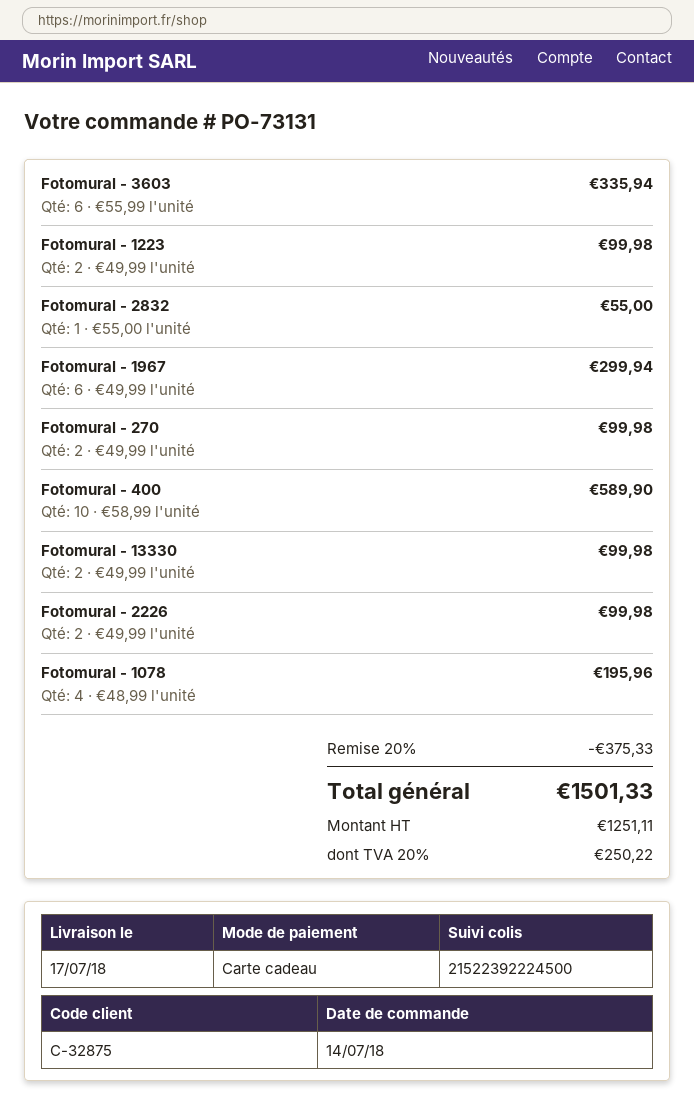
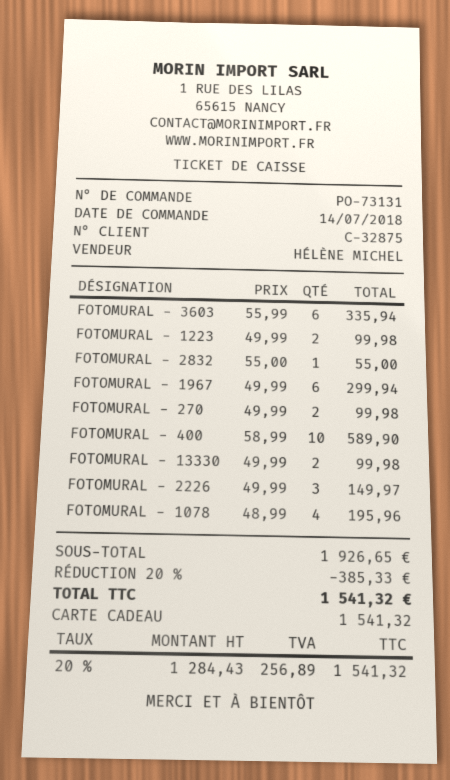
Fotomural - 2226: 2 x 49.99 = 99.98 -> 3 x 49.99 = 149.97
discount: 20% = 375.33 -> 20% = 385.33
net: 1251.11 -> 1284.43
tax: 20% = 250.22 -> 20% = 256.89
total: 1501.33 -> 1541.32

